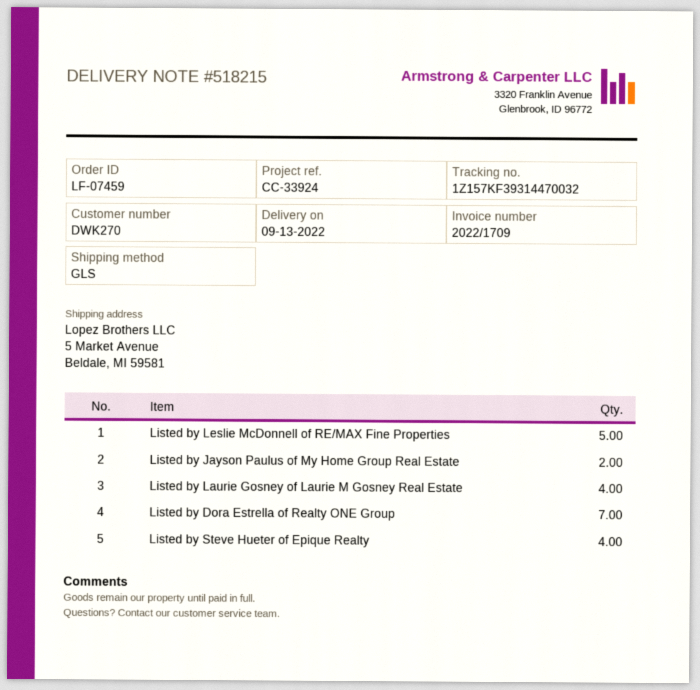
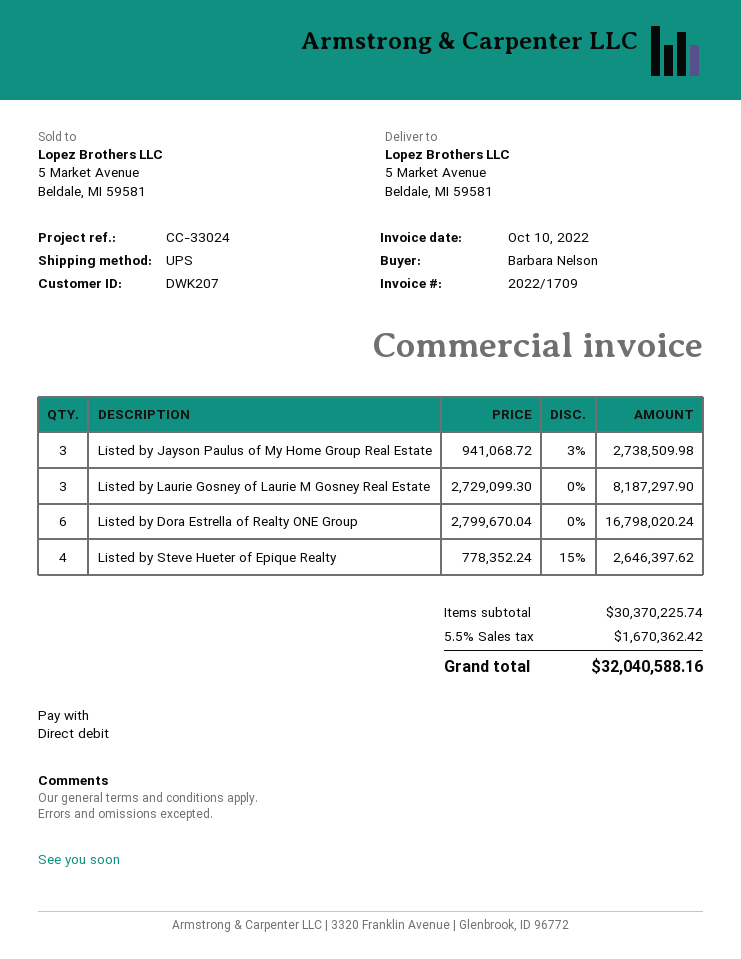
customer number: DWK270 -> DWK207
reference: CC-33924 -> CC-33024
shipping method: GLS -> UPS
Listed by Leslie McDonnell of RE/MAX Fine Properties: 5 -> none
Listed by Jayson Paulus of My Home Group Real Estate: 2 -> 3
Listed by Laurie Gosney of Laurie M Gosney Real Estate: 4 -> 3
Listed by Dora Estrella of Realty ONE Group: 7 -> 6

